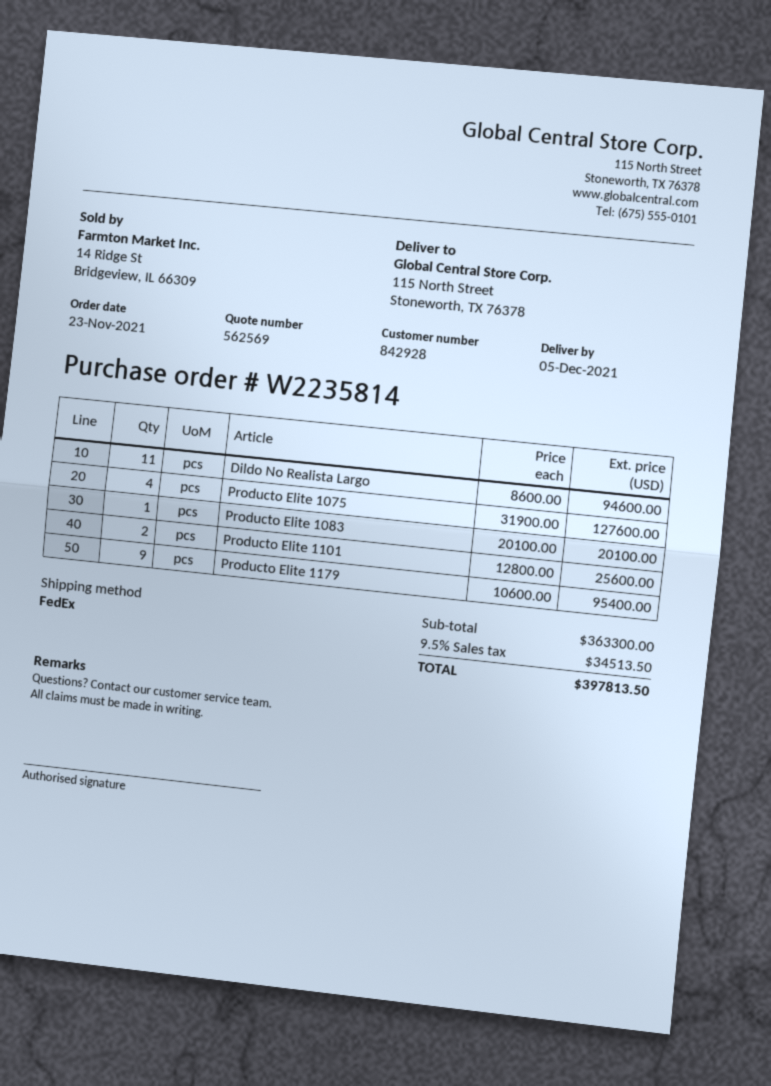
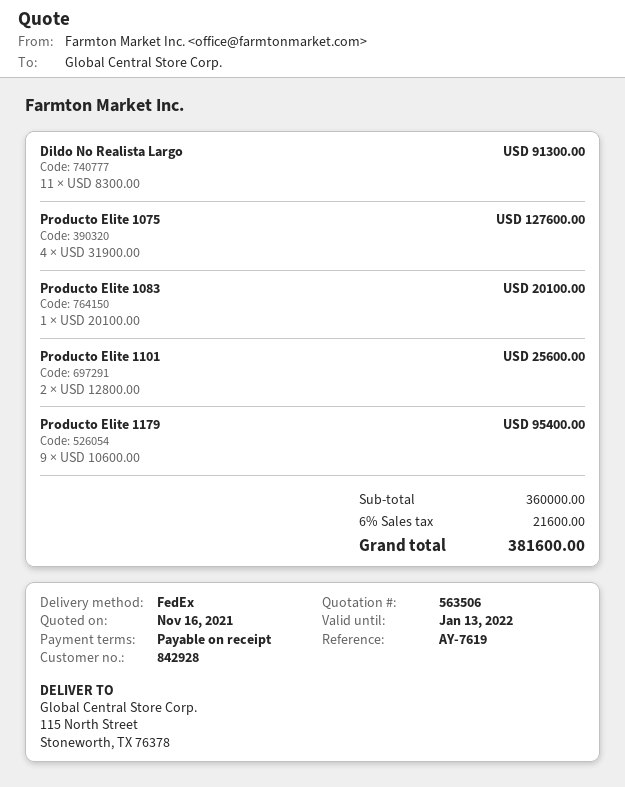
quote number: 562569 -> 563506
Dildo No Realista Largo: 11 x 8600.00 = 94600.00 -> 11 x 8300.00 = 91300.00
subtotal: 363300.00 -> 360000.00
tax: 9.5% = 34513.50 -> 6% = 21600.00
total: 397813.50 -> 381600.00

